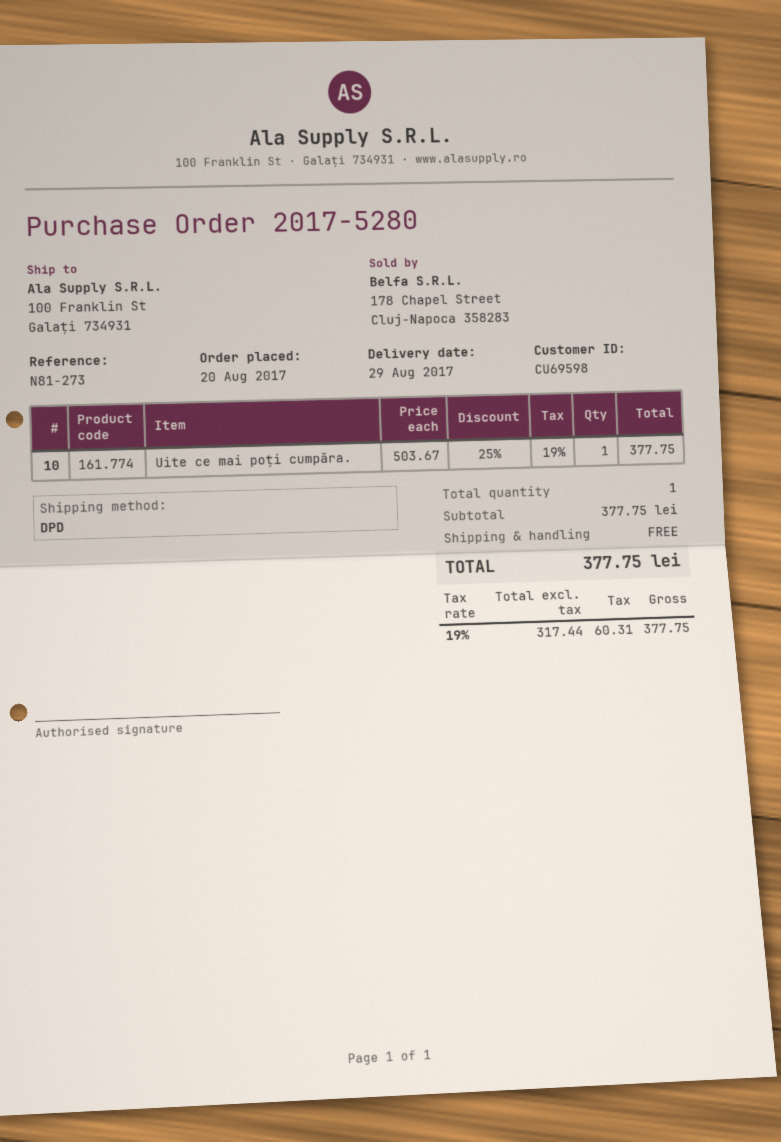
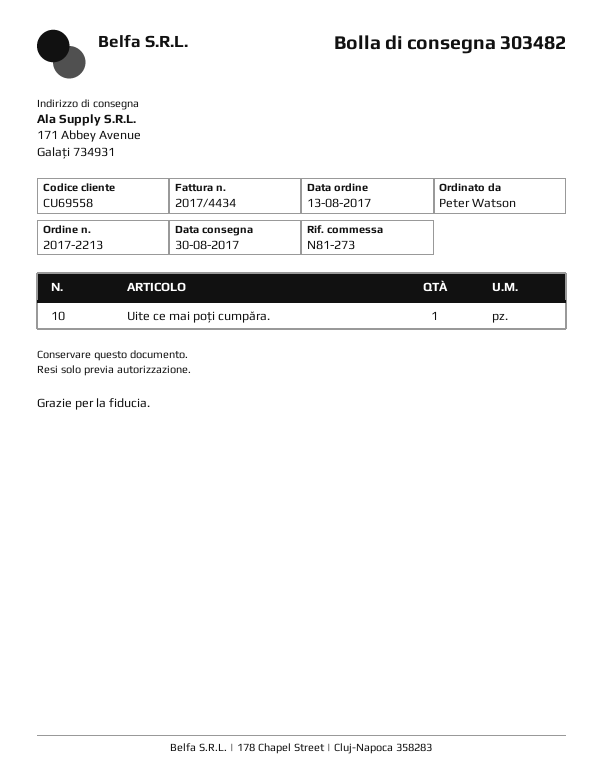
order number: 2017-5280 -> 2017-2213
order date: 2017-08-20 -> 2017-08-13
delivery date: 2017-08-29 -> 2017-08-30
customer number: CU69598 -> CU69558
ship to: 100 Franklin St, Galați 734931 -> 171 Abbey Avenue, Galați 734931

